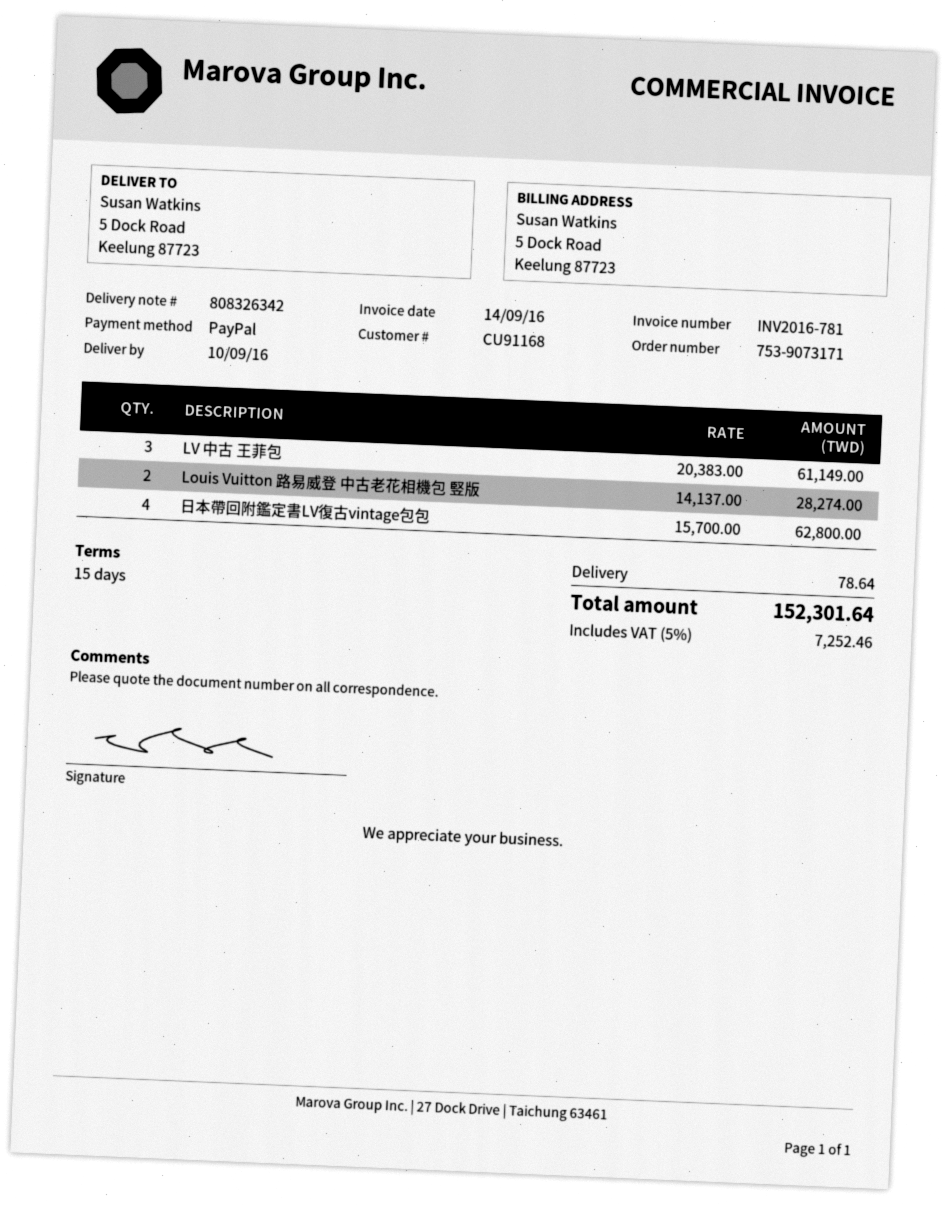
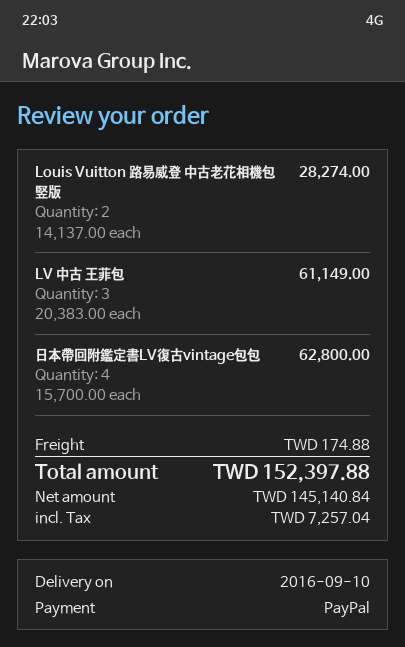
shipping: 78.64 -> 174.88
tax: 7252.46 -> 7257.04
total: 152301.64 -> 152397.88

